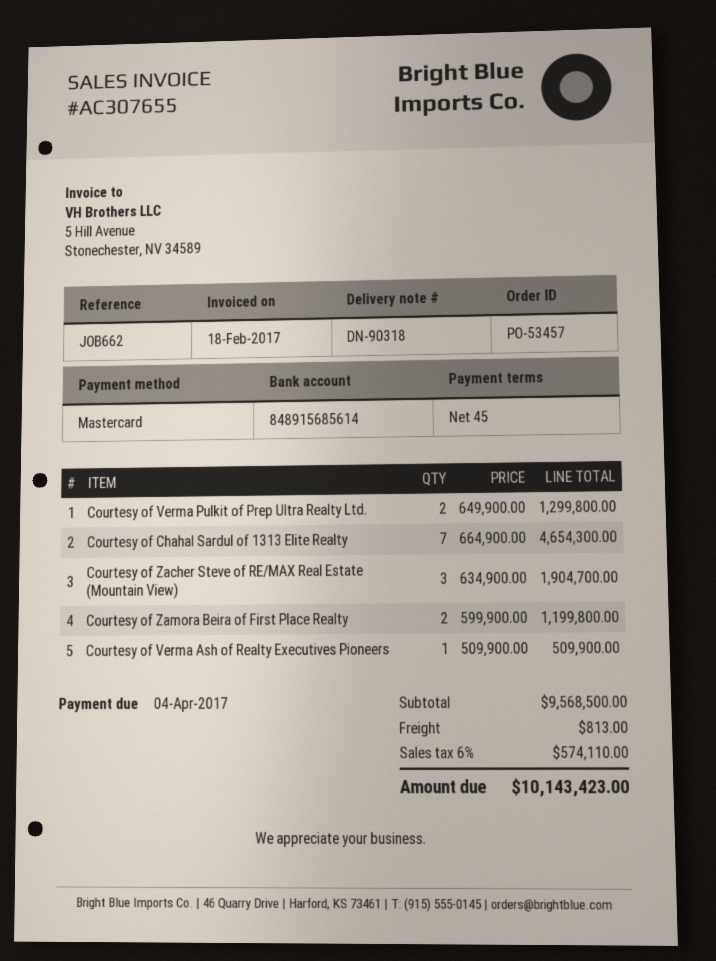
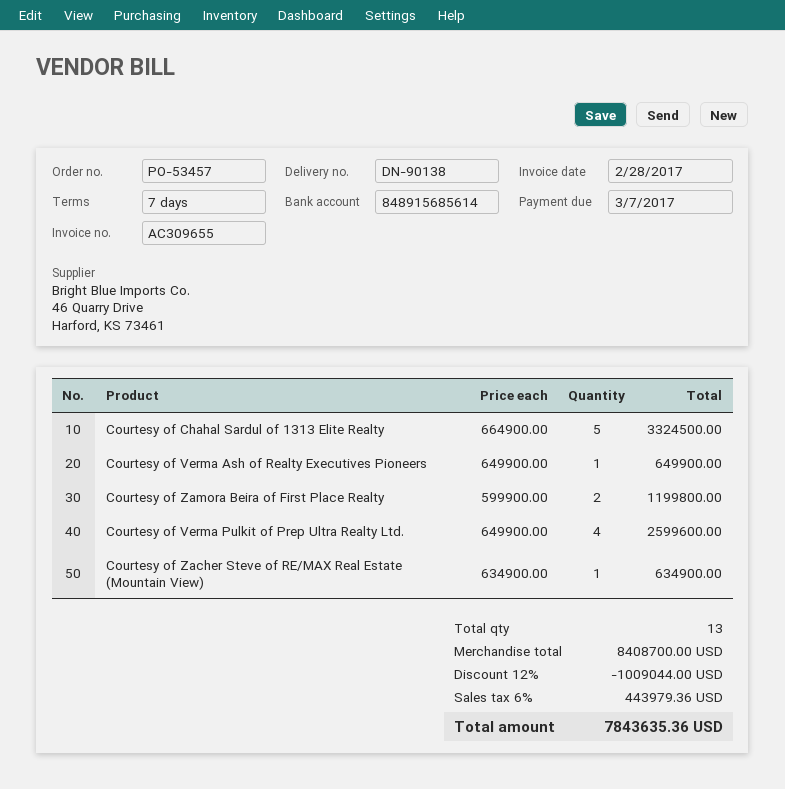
delivery note number: DN-90318 -> DN-90138
invoice number: AC307655 -> AC309655
invoice date: 2017-02-18 -> 2017-02-28
payment terms: 45 days -> 7 days
due date: 2017-04-04 -> 2017-03-07
Courtesy of Verma Pulkit of Prep Ultra Realty Ltd.: 2 x 649900.00 = 1299800.00 -> 4 x 649900.00 = 2599600.00
Courtesy of Chahal Sardul of 1313 Elite Realty: 7 x 664900.00 = 4654300.00 -> 5 x 664900.00 = 3324500.00
Courtesy of Zacher Steve of RE/MAX Real Estate (Mountain View): 3 x 634900.00 = 1904700.00 -> 1 x 634900.00 = 634900.00
Courtesy of Verma Ash of Realty Executives Pioneers: 1 x 509900.00 = 509900.00 -> 1 x 649900.00 = 649900.00
subtotal: 9568500.00 -> 8408700.00
discount: none -> 12% = 1009044.00
shipping: 813.00 -> none
tax: 6% = 574110.00 -> 6% = 443979.36
total: 10143423.00 -> 7843635.36

